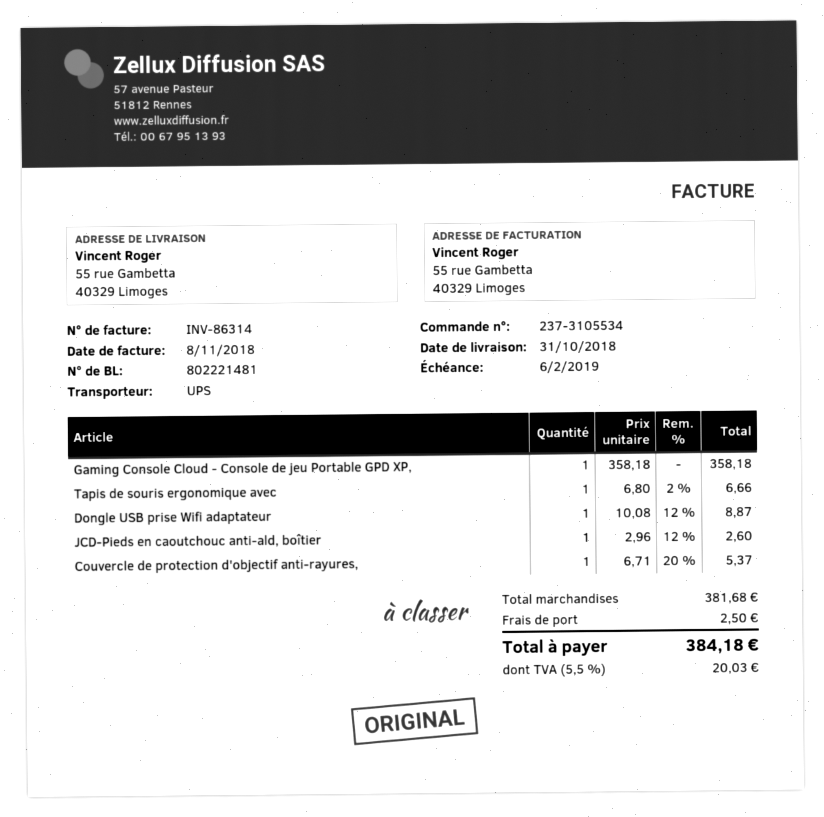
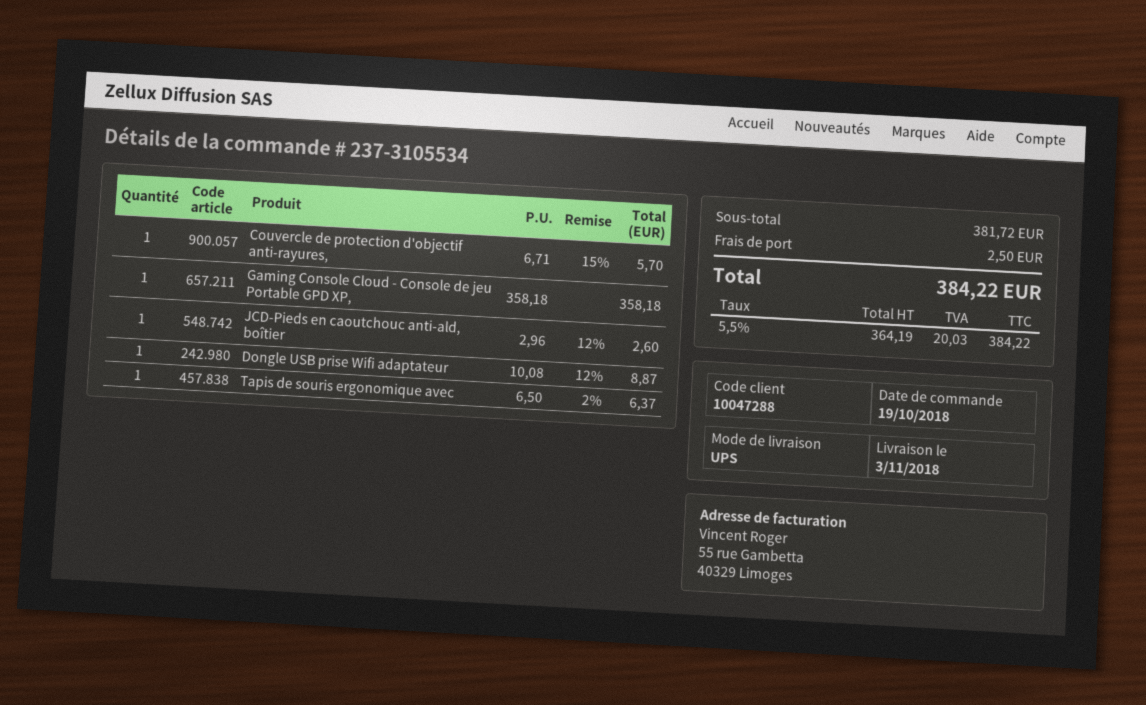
delivery date: 2018-10-31 -> 2018-11-03
Tapis de souris ergonomique avec: 1 x 6.80 - 2% = 6.66 -> 1 x 6.50 - 2% = 6.37
Couvercle de protection d'objectif anti-rayures,: 1 x 6.71 - 20% = 5.37 -> 1 x 6.71 - 15% = 5.70
subtotal: 381.68 -> 381.72
total: 384.18 -> 384.22

